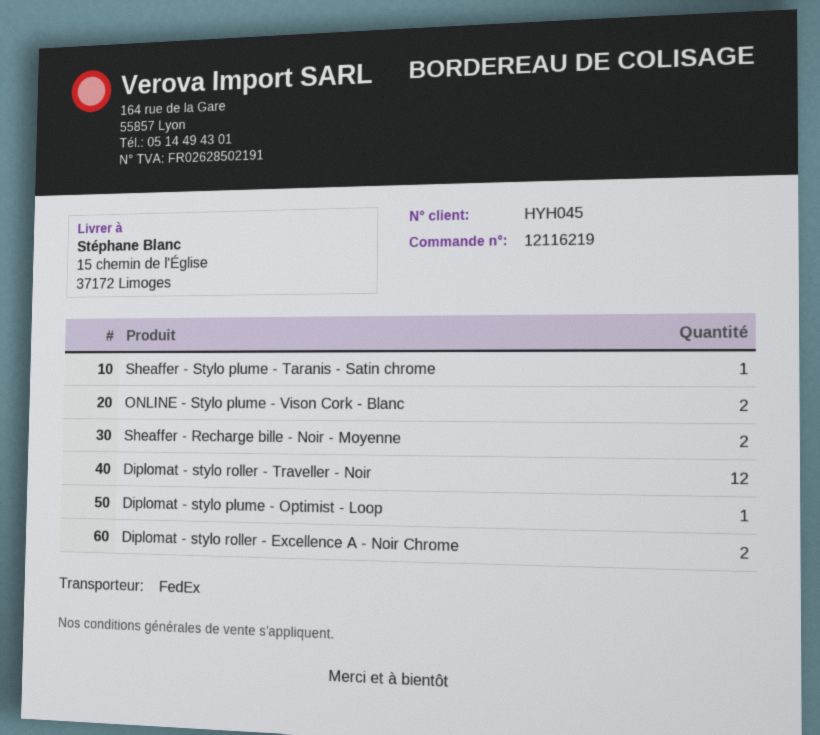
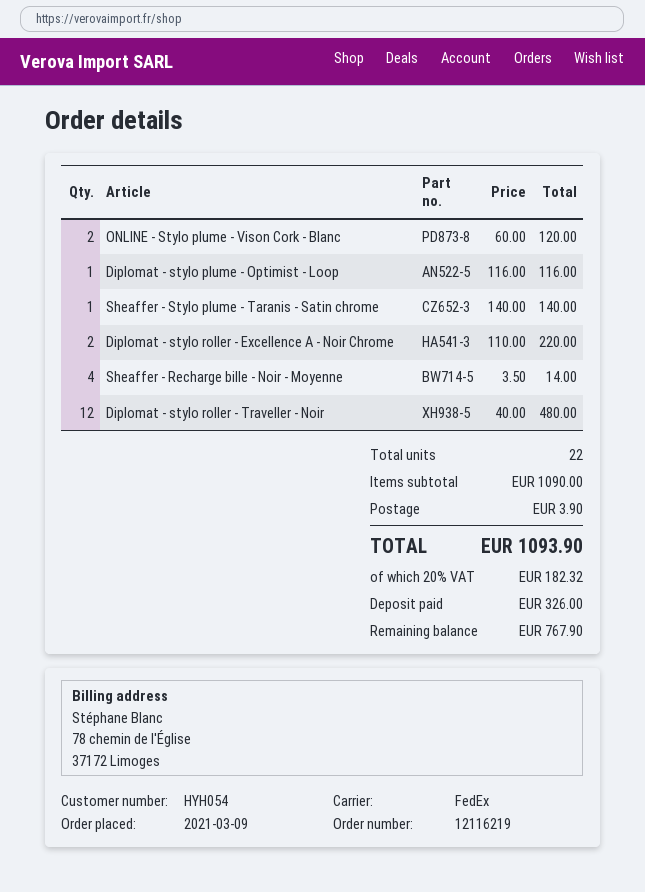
customer number: HYH045 -> HYH054
Sheaffer - Recharge bille - Noir - Moyenne: 2 -> 4

